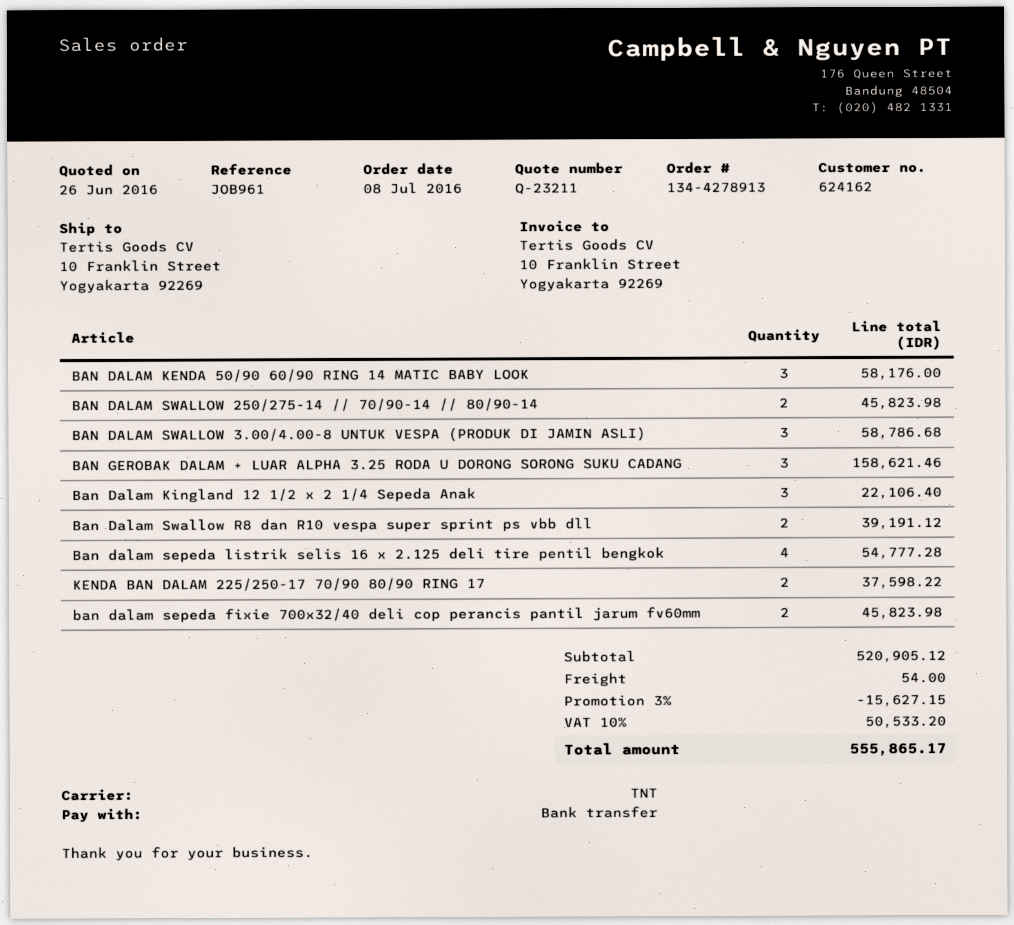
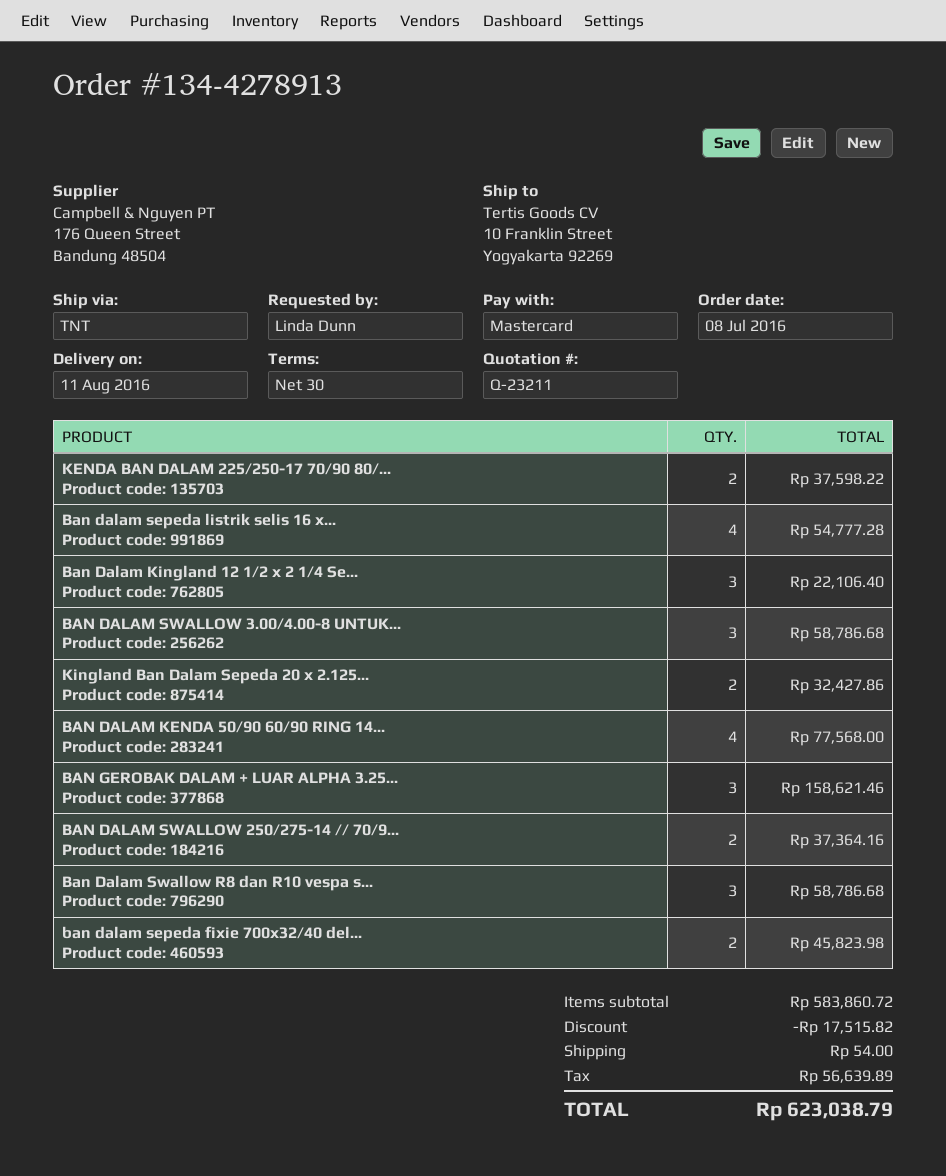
payment method: bank transfer -> Mastercard
BAN DALAM KENDA 50/90 60/90 RING 14 MATIC BABY LOOK: 3 for 58176.00 -> 4 for 77568.00
BAN DALAM SWALLOW 250/275-14 // 70/90-14 // 80/90-14: 2 for 45823.98 -> 2 for 37364.16
Ban Dalam Swallow R8 dan R10 vespa super sprint ps vbb dll: 2 for 39191.12 -> 3 for 58786.68
Kingland Ban Dalam Sepeda 20 x 2.125...: none -> 2 for 32427.86
subtotal: 520905.12 -> 583860.72
discount: 15627.15 -> 17515.82
tax: 50533.20 -> 56639.89
total: 555865.17 -> 623038.79

